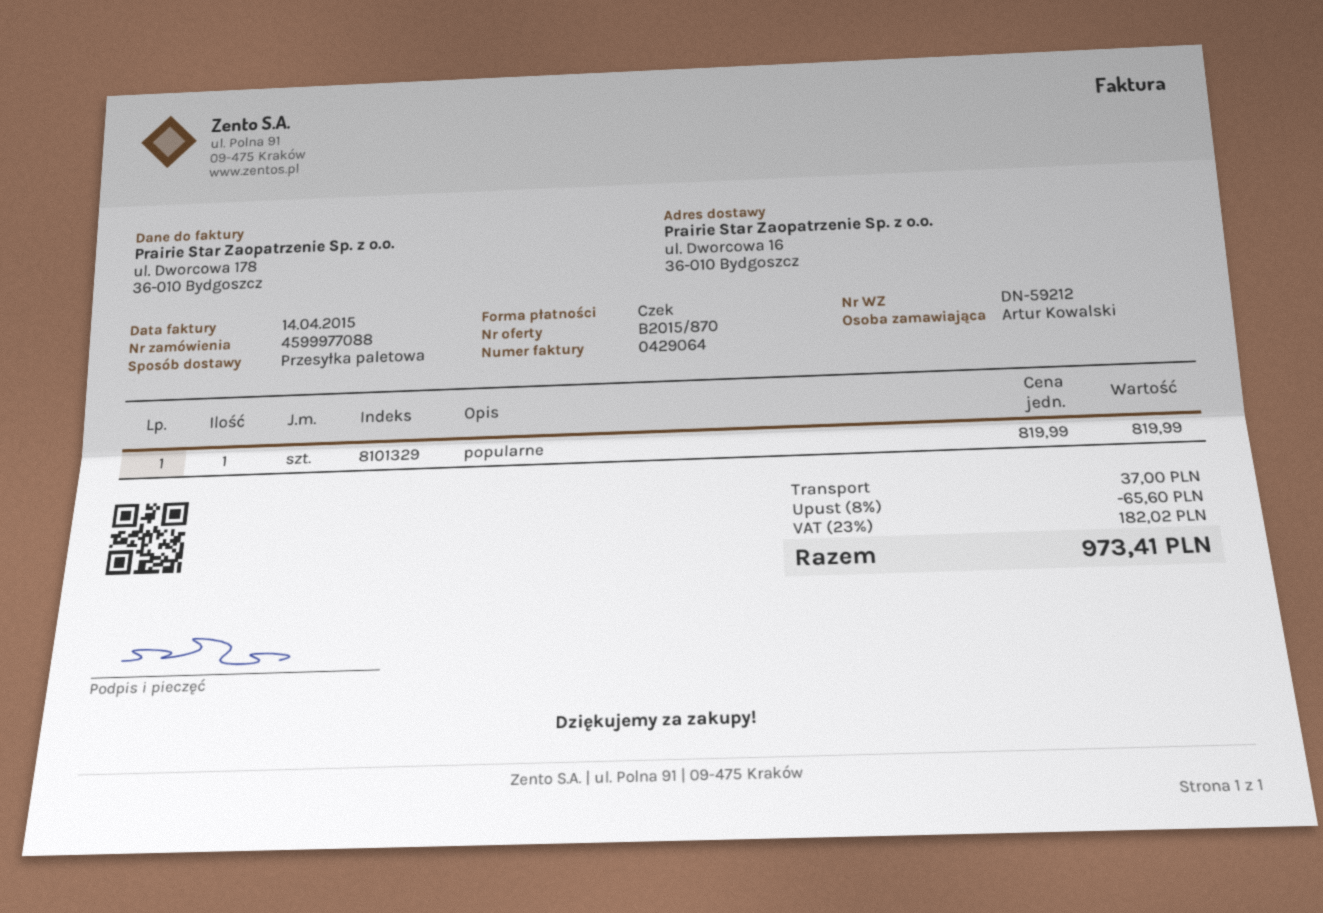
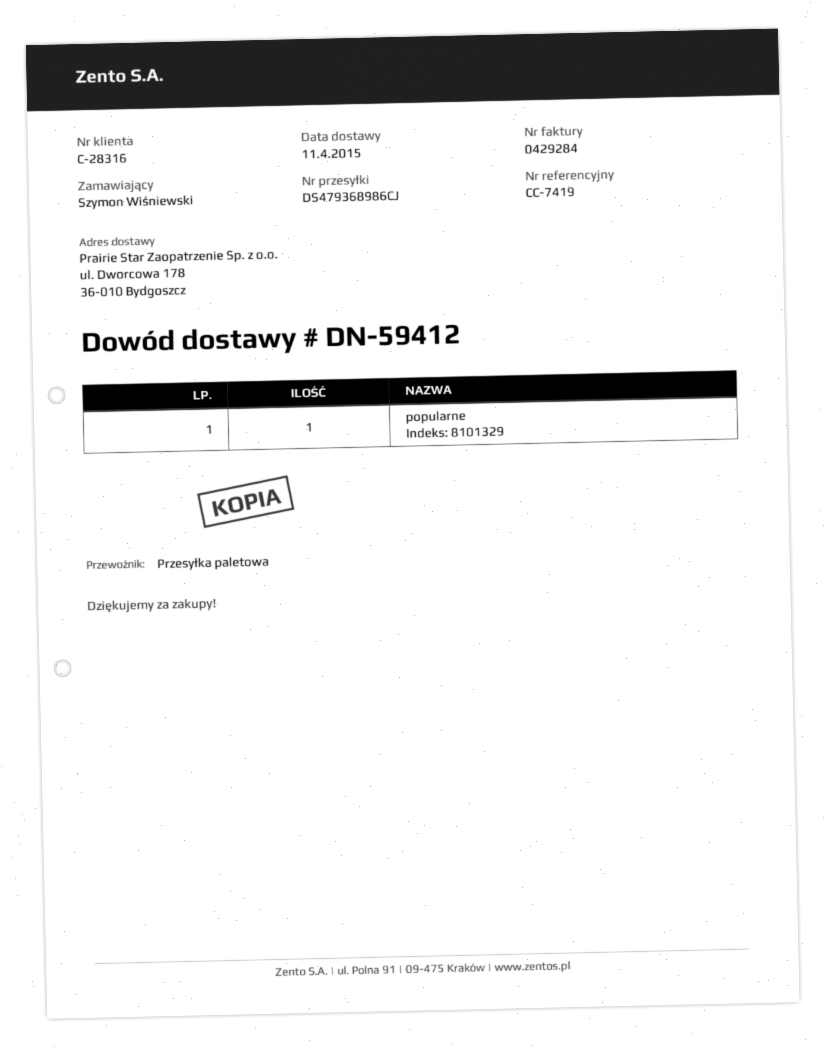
delivery note number: DN-59212 -> DN-59412
invoice number: 0429064 -> 0429284
ordered by: Artur Kowalski -> Szymon Wiśniewski
ship to: ul. Dworcowa 16, 36-010 Bydgoszcz -> ul. Dworcowa 178, 36-010 Bydgoszcz

